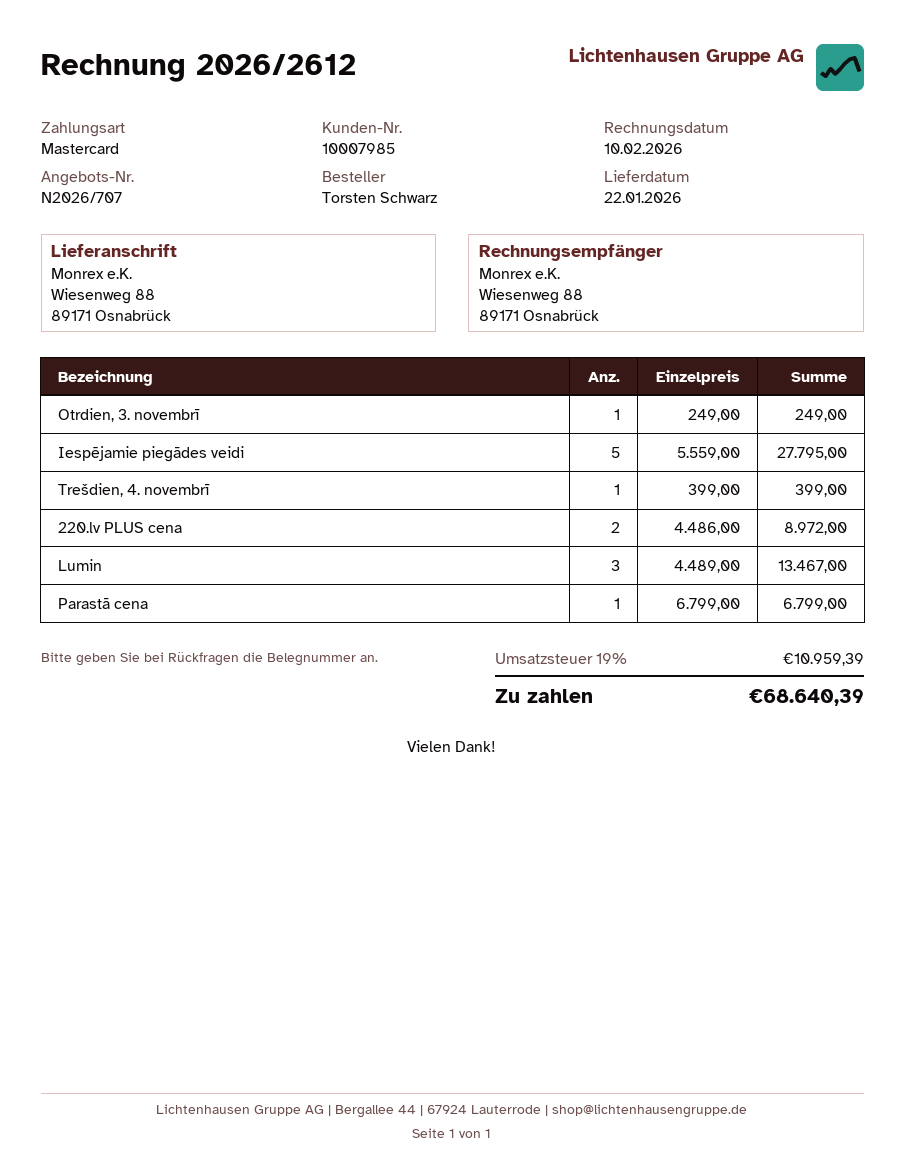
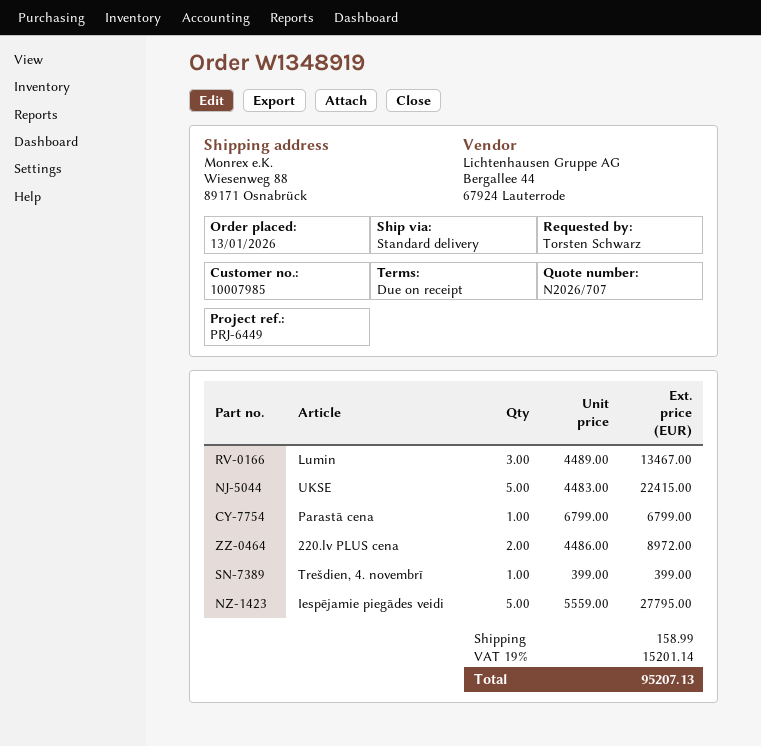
Otrdien, 3. novembrī: 1 x 249.00 = 249.00 -> none
UKSE: none -> 5 x 4483.00 = 22415.00
shipping: none -> 158.99
tax: 19% = 10959.39 -> 19% = 15201.14
total: 68640.39 -> 95207.13

